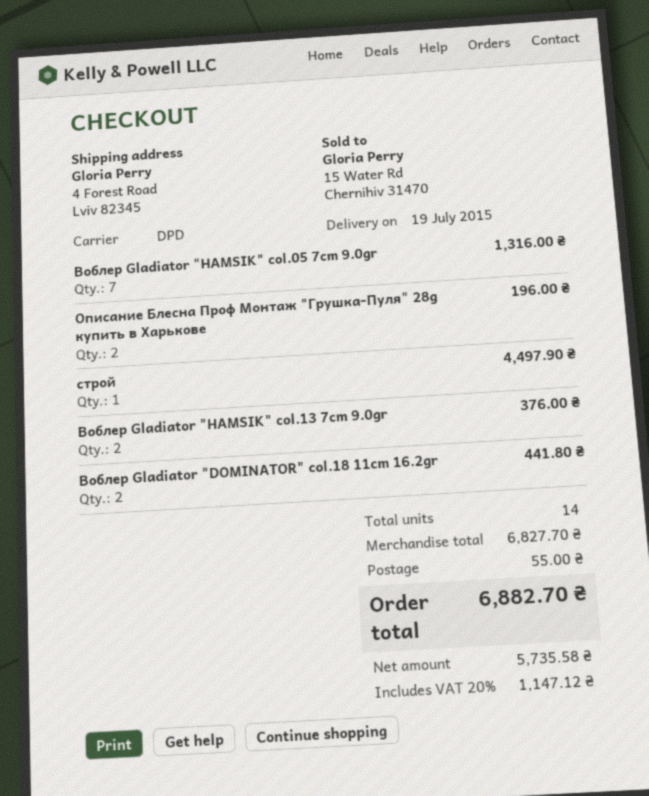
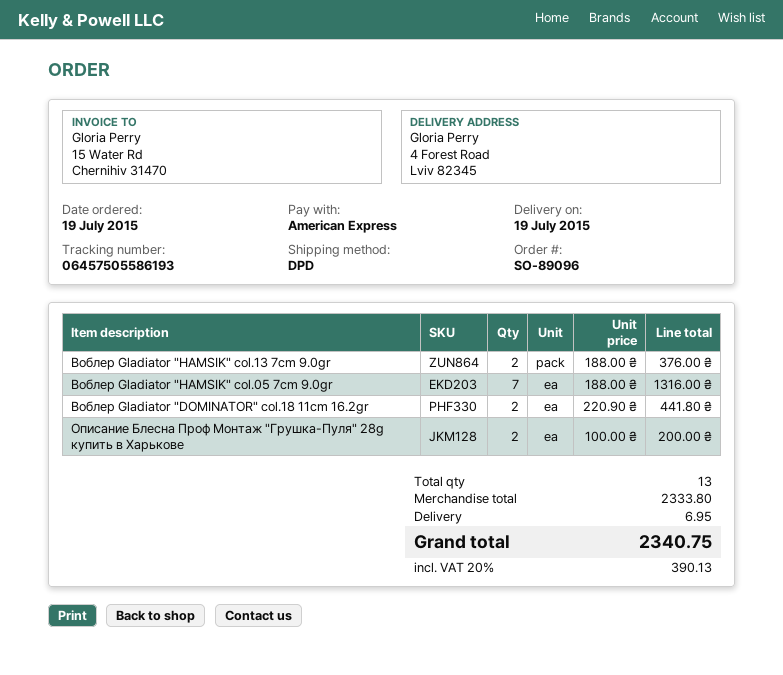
Описание Блесна Проф Монтаж "Грушка-Пуля" 28g купить в Харькове: 2 for 196.00 -> 2 for 200.00
строй: 1 for 4497.90 -> none
total quantity: 14 -> 13
subtotal: 6827.70 -> 2333.80
shipping: 55.00 -> 6.95
tax: 20% = 1147.12 -> 20% = 390.13
total: 6882.70 -> 2340.75

